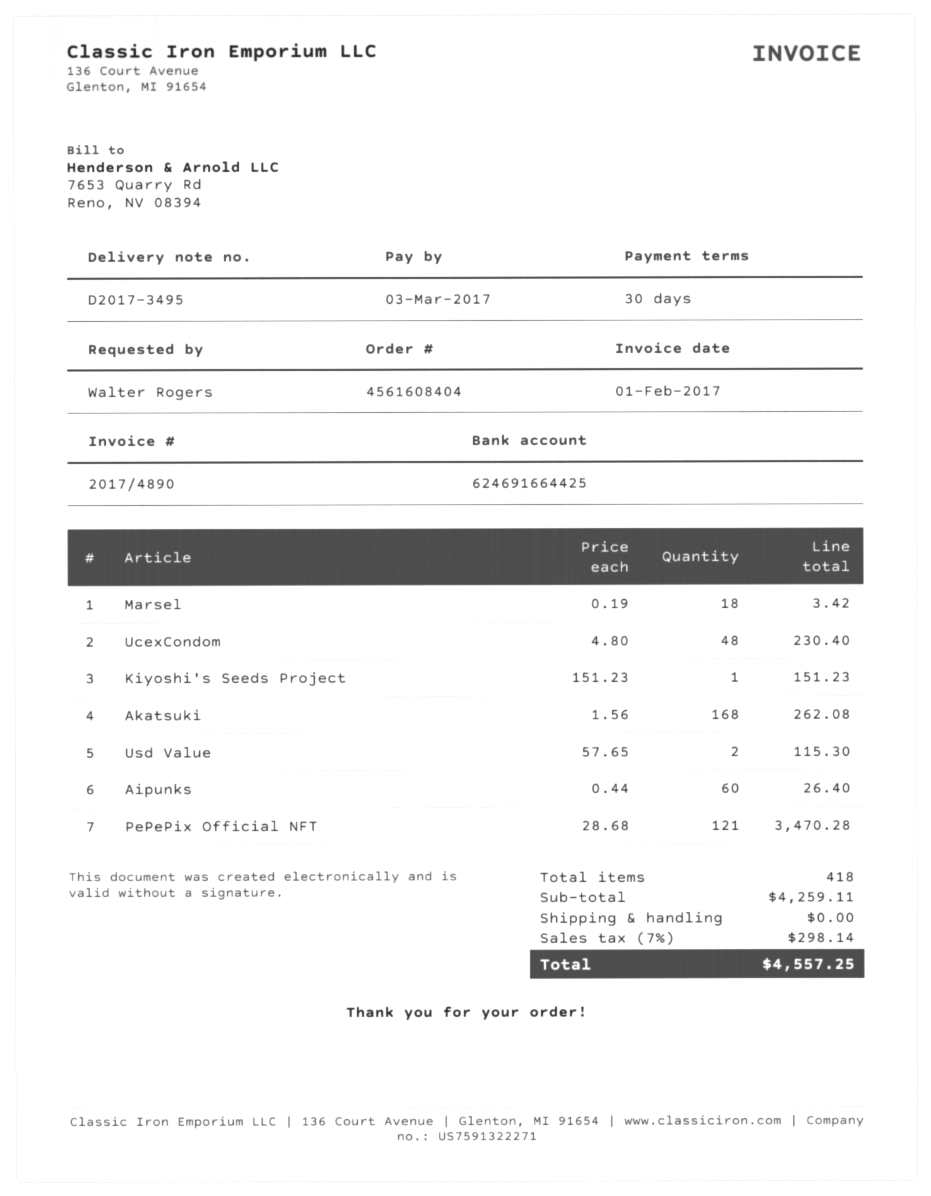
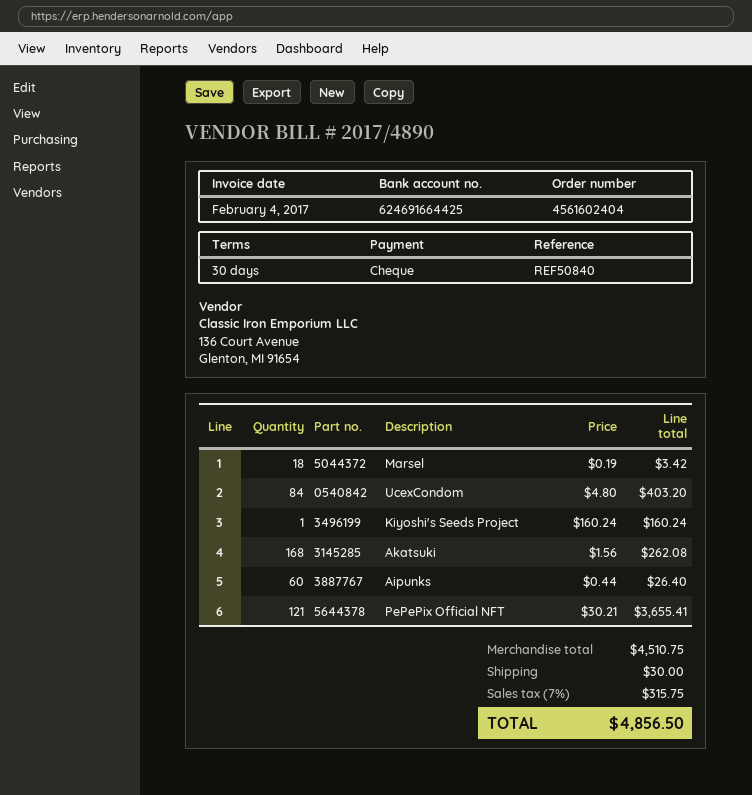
order number: 4561608404 -> 4561602404
invoice date: 2017-02-01 -> 2017-02-04
UcexCondom: 48 x 4.80 = 230.40 -> 84 x 4.80 = 403.20
Kiyoshi's Seeds Project: 1 x 151.23 = 151.23 -> 1 x 160.24 = 160.24
Usd Value: 2 x 57.65 = 115.30 -> none
PePePix Official NFT: 121 x 28.68 = 3470.28 -> 121 x 30.21 = 3655.41
subtotal: 4259.11 -> 4510.75
shipping: 0.00 -> 30.00
tax: 7% = 298.14 -> 7% = 315.75
total: 4557.25 -> 4856.50

